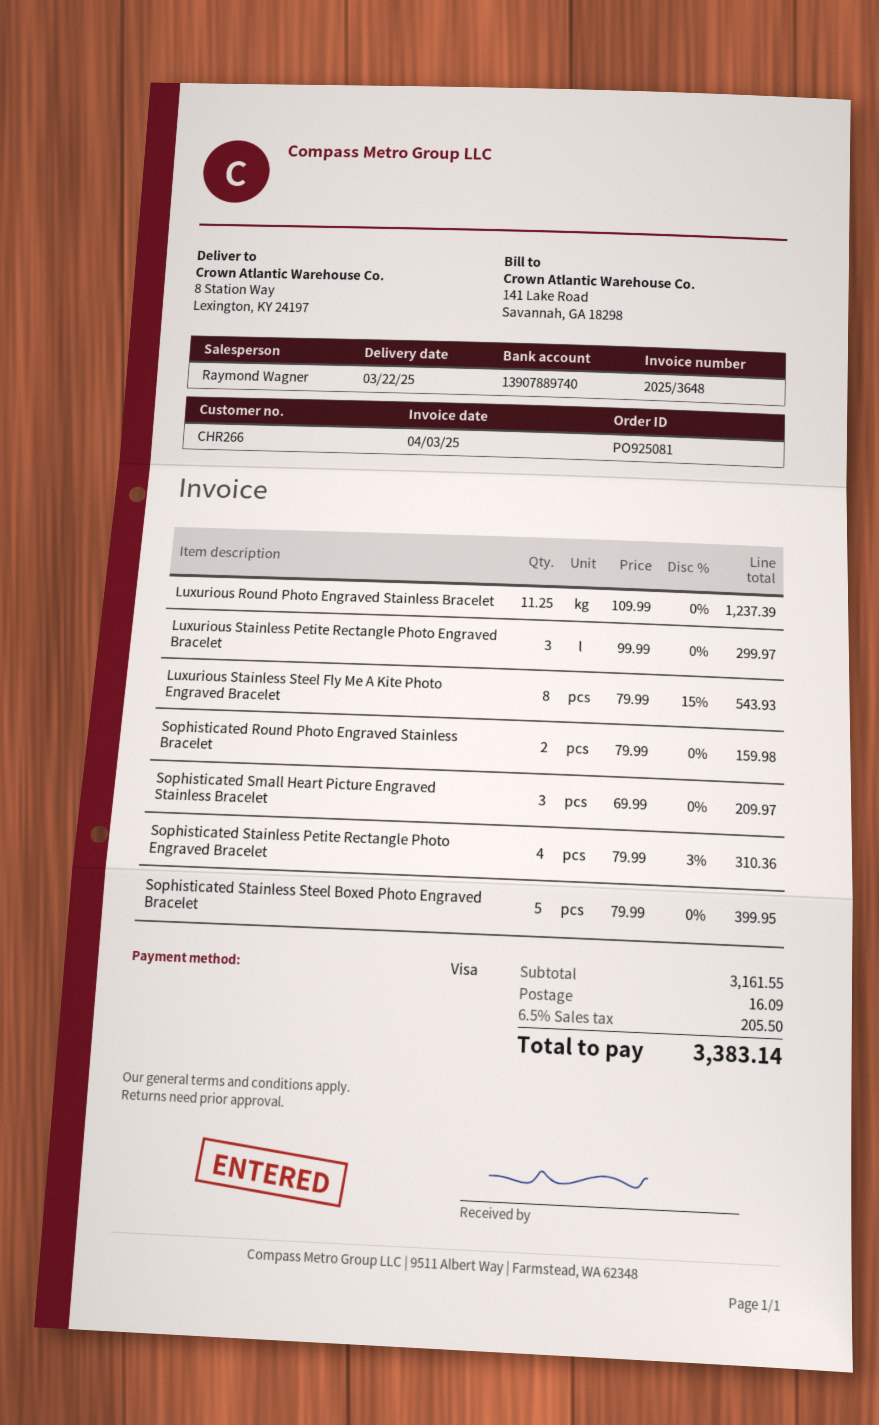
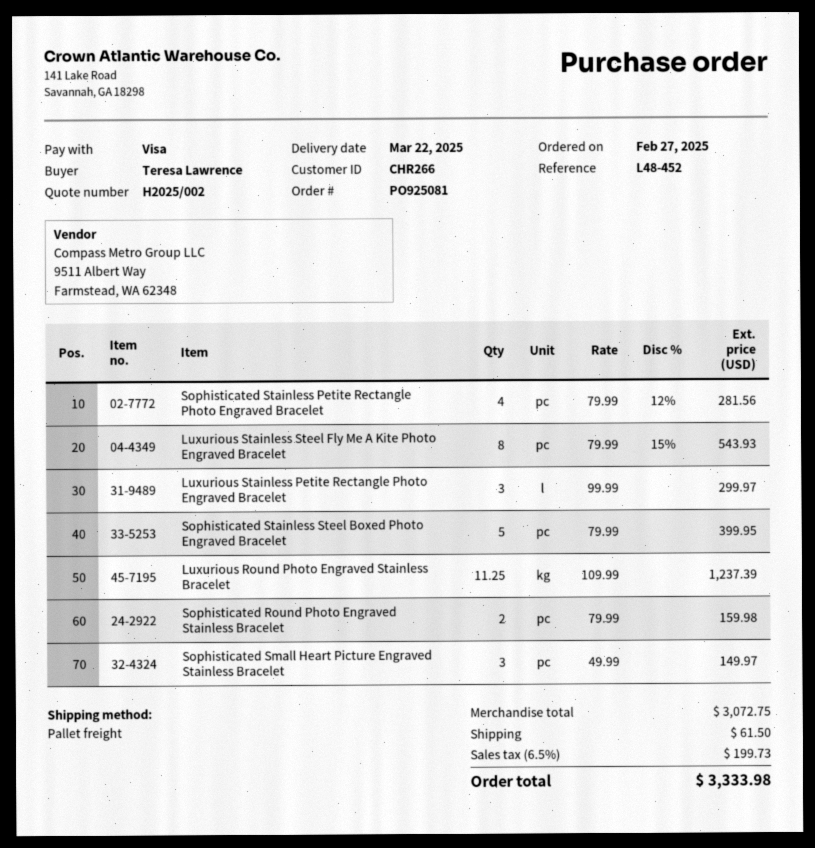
Sophisticated Small Heart Picture Engraved Stainless Bracelet: 3 x 69.99 = 209.97 -> 3 x 49.99 = 149.97
Sophisticated Stainless Petite Rectangle Photo Engraved Bracelet: 4 x 79.99 - 3% = 310.36 -> 4 x 79.99 - 12% = 281.56
subtotal: 3161.55 -> 3072.75
shipping: 16.09 -> 61.50
tax: 6.5% = 205.50 -> 6.5% = 199.73
total: 3383.14 -> 3333.98

